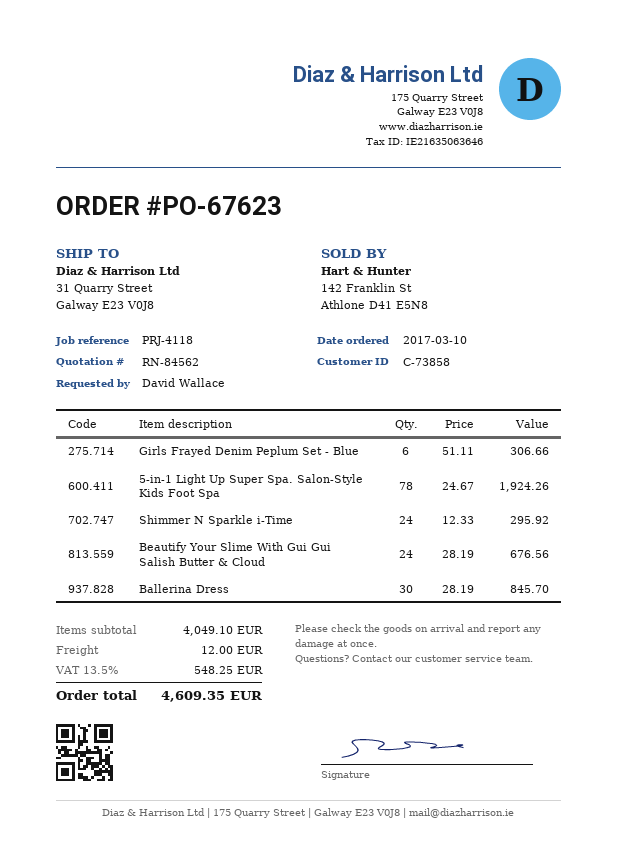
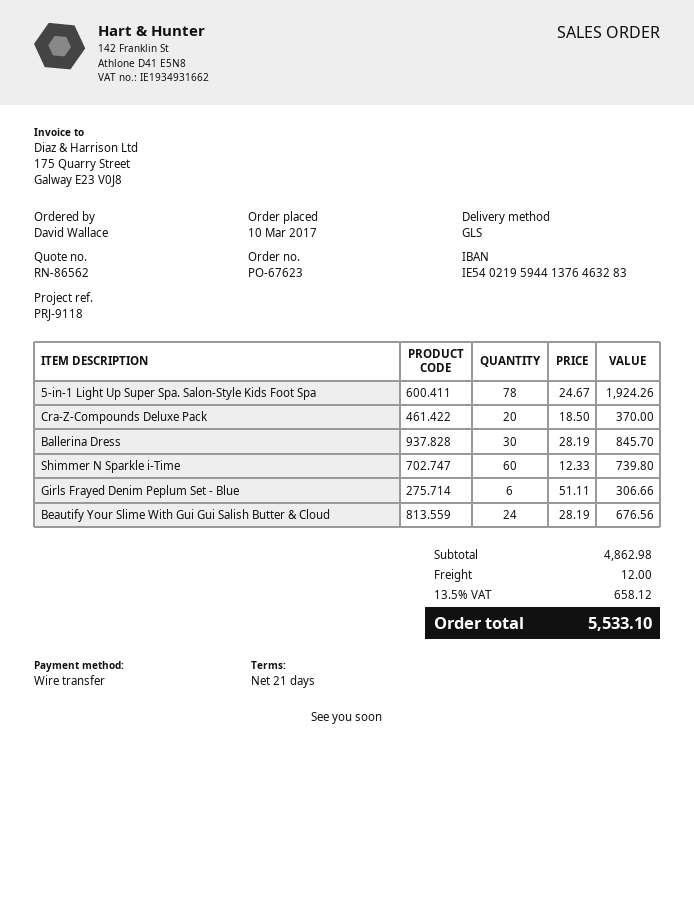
quote number: RN-84562 -> RN-86562
reference: PRJ-4118 -> PRJ-9118
Shimmer N Sparkle i-Time: 24 x 12.33 = 295.92 -> 60 x 12.33 = 739.80
Cra-Z-Compounds Deluxe Pack: none -> 20 x 18.50 = 370.00
subtotal: 4049.10 -> 4862.98
tax: 13.5% = 548.25 -> 13.5% = 658.12
total: 4609.35 -> 5533.10

